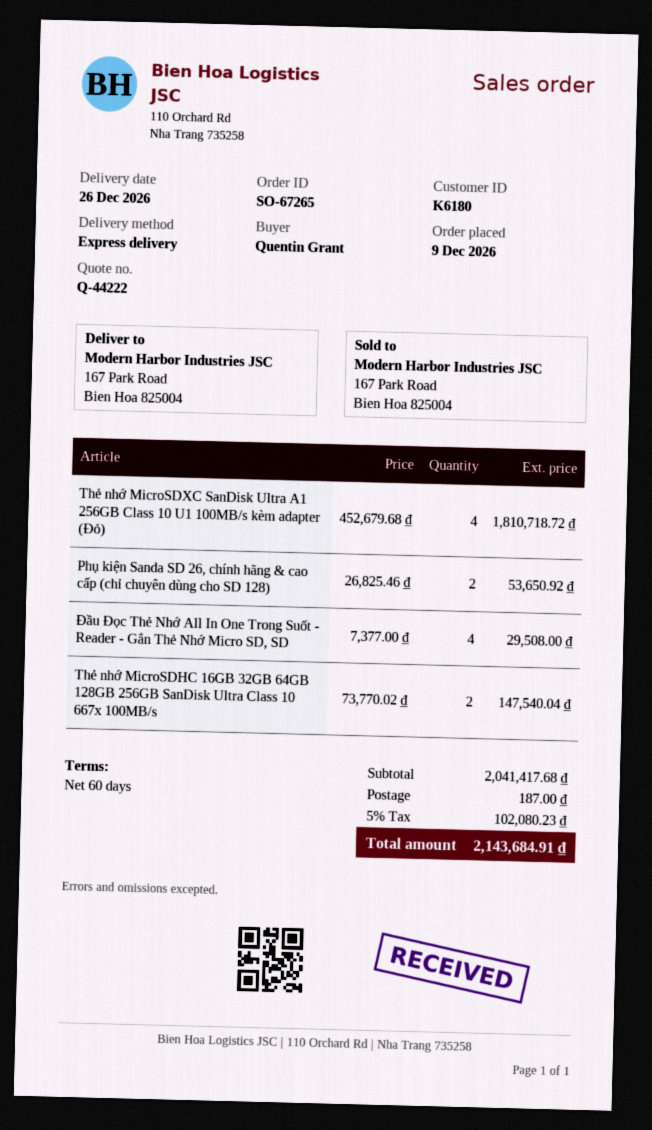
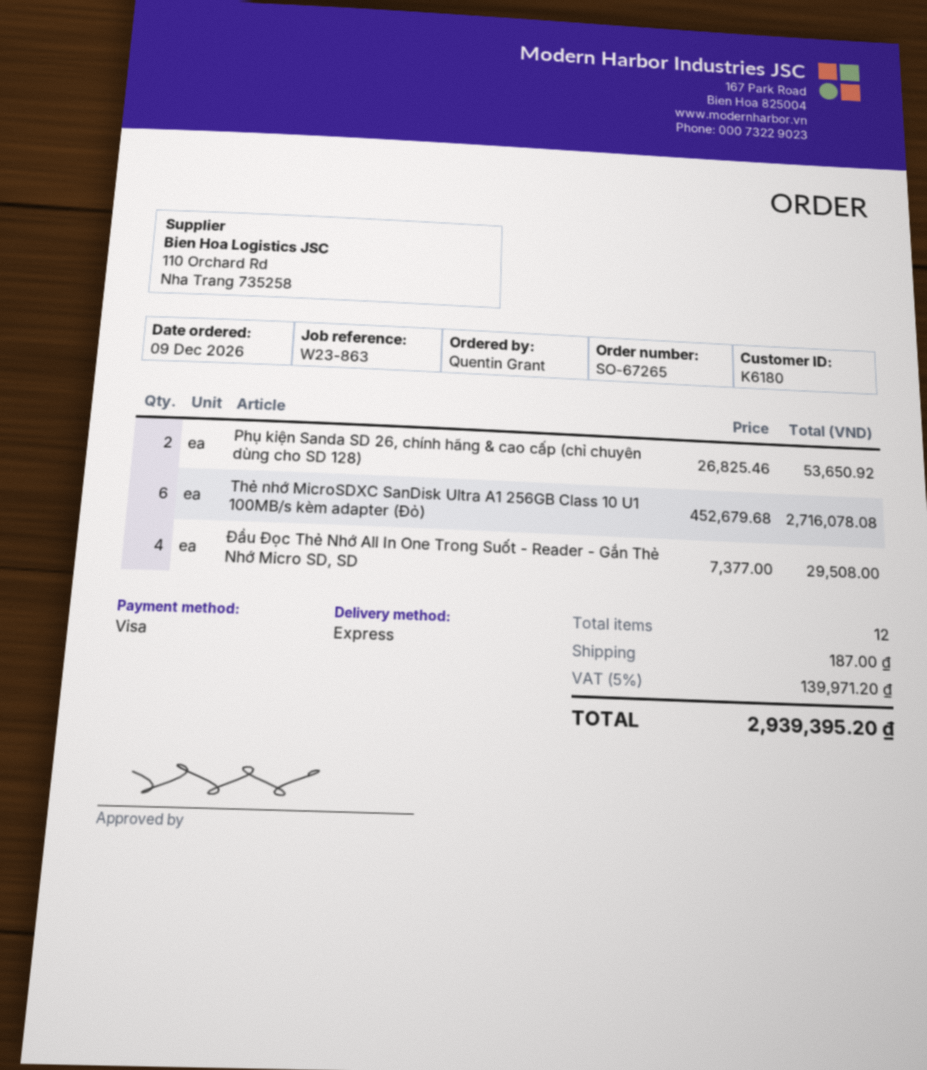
Thẻ nhớ MicroSDXC SanDisk Ultra A1 256GB Class 10 U1 100MB/s kèm adapter (Đỏ): 4 x 452679.68 = 1810718.72 -> 6 x 452679.68 = 2716078.08
Thẻ nhớ MicroSDHC 16GB 32GB 64GB 128GB 256GB SanDisk Ultra Class 10 667x 100MB/s: 2 x 73770.02 = 147540.04 -> none
tax: 5% = 102080.23 -> 5% = 139971.20
total: 2143684.91 -> 2939395.20

